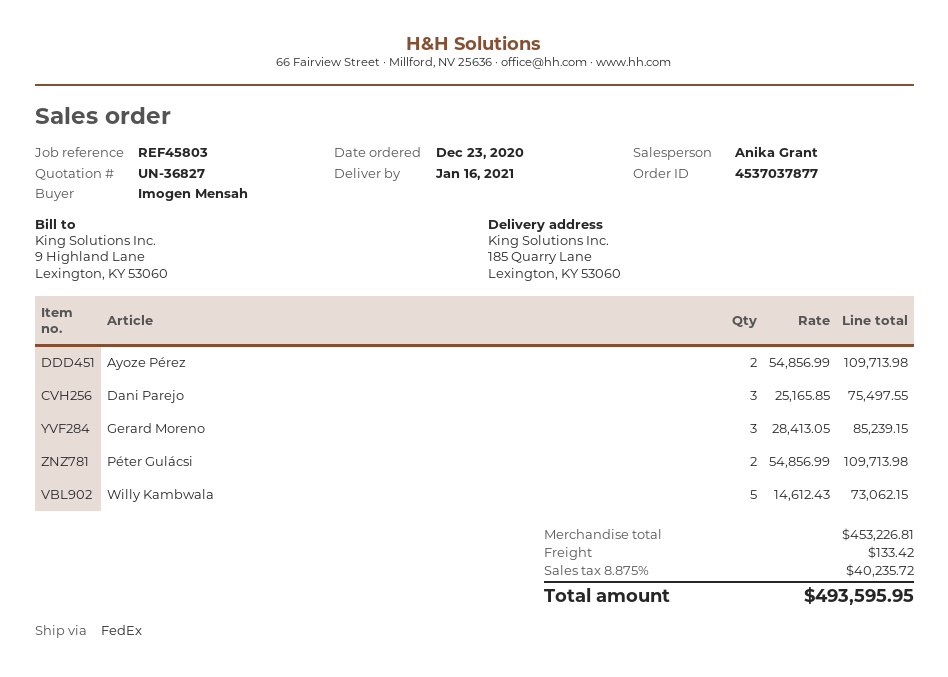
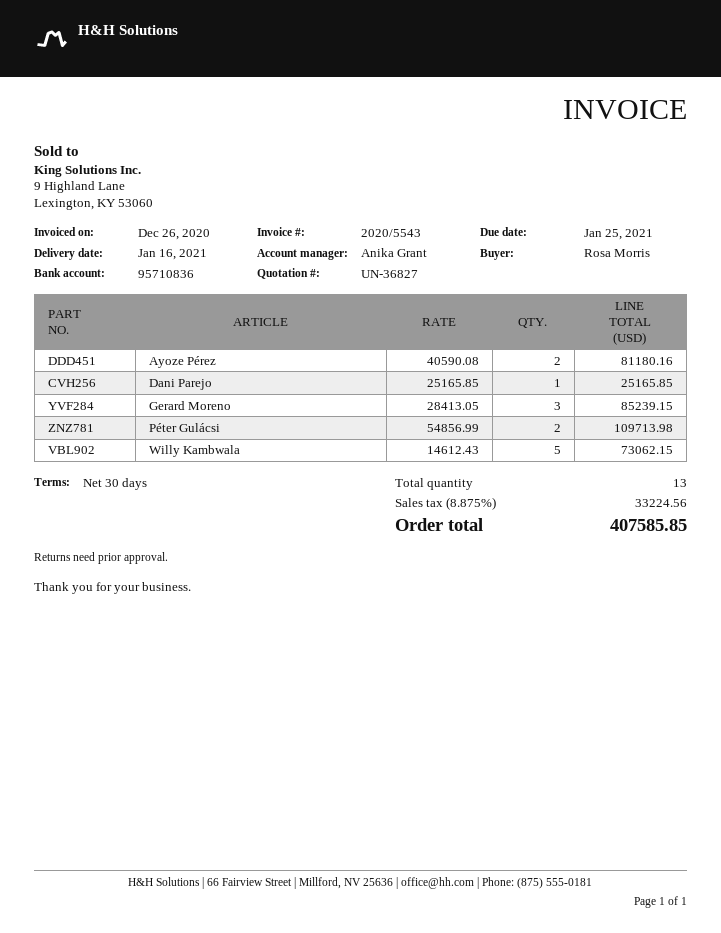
ordered by: Imogen Mensah -> Rosa Morris
Ayoze Pérez: 2 x 54856.99 = 109713.98 -> 2 x 40590.08 = 81180.16
Dani Parejo: 3 x 25165.85 = 75497.55 -> 1 x 25165.85 = 25165.85
shipping: 133.42 -> none
tax: 8.875% = 40235.72 -> 8.875% = 33224.56
total: 493595.95 -> 407585.85

